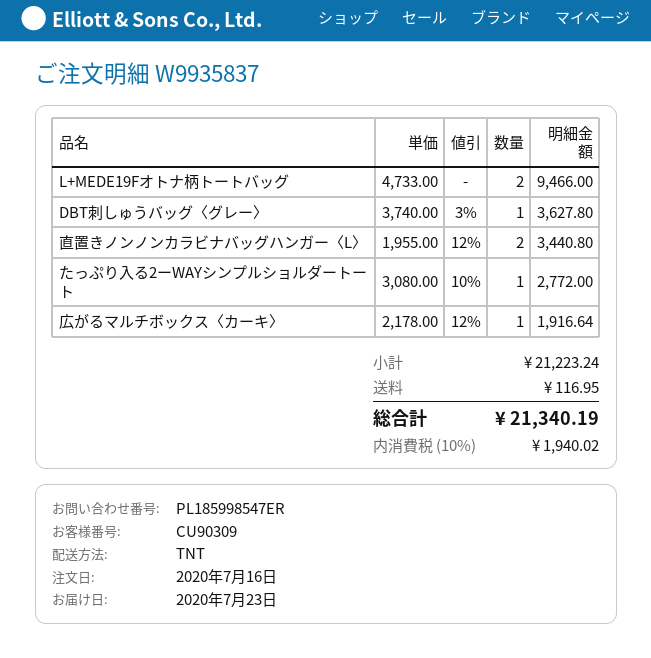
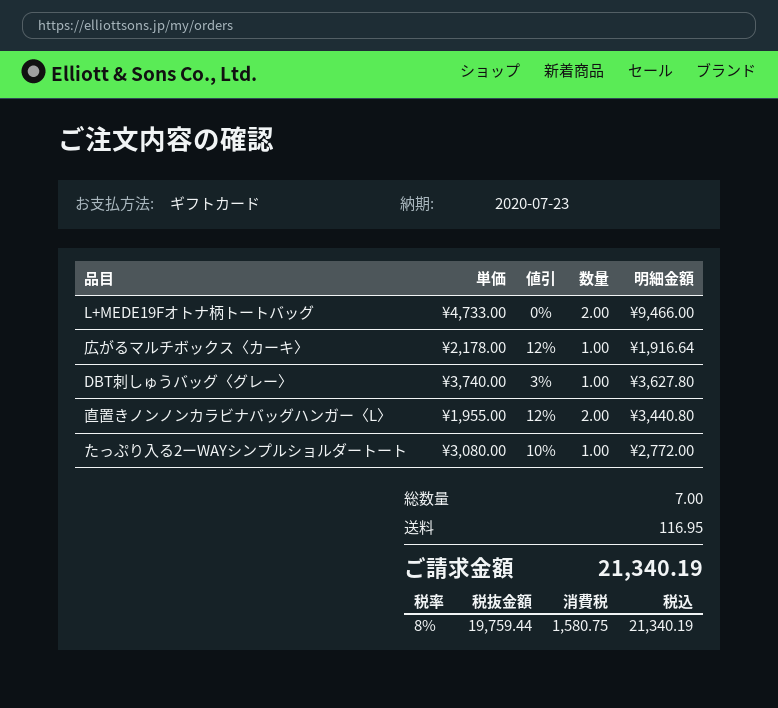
tax: 10% = 1940.02 -> 8% = 1580.75

